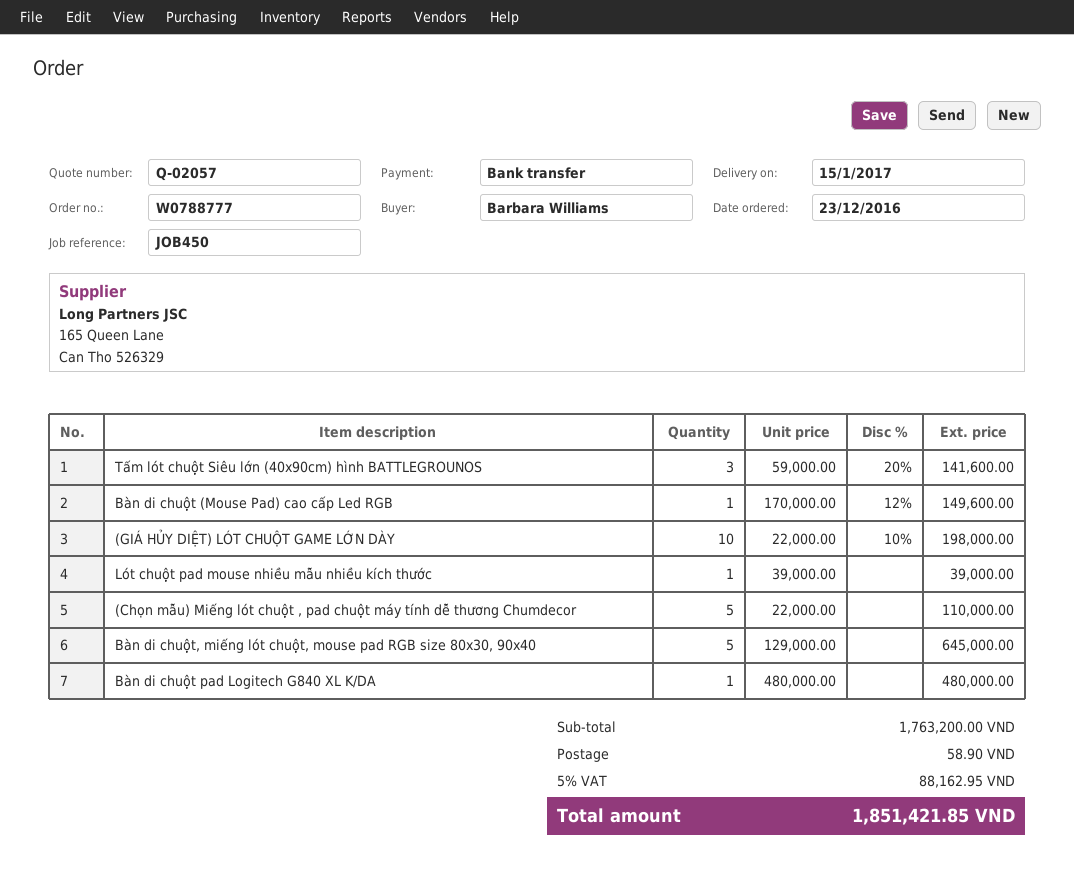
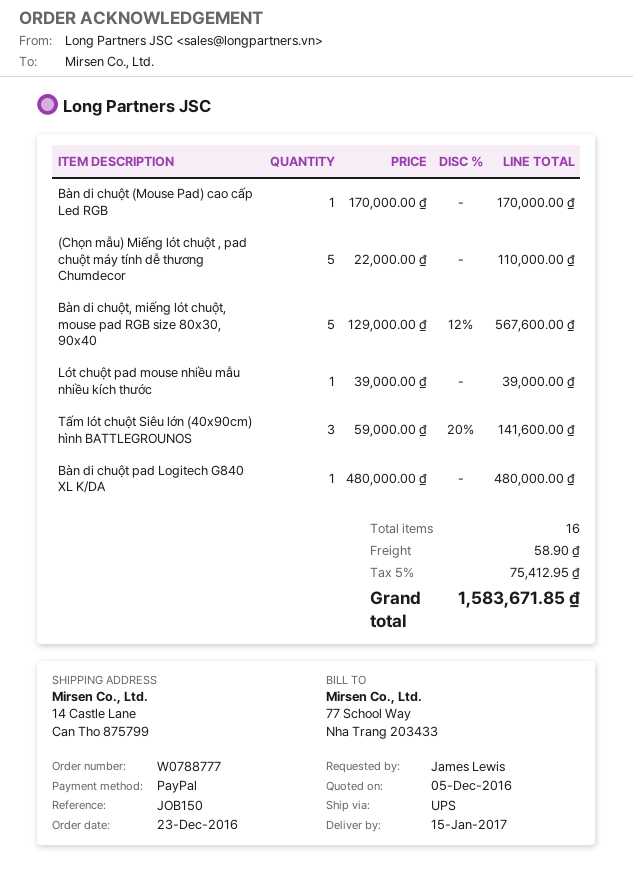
reference: JOB450 -> JOB150
ordered by: Barbara Williams -> James Lewis
payment method: bank transfer -> PayPal
Bàn di chuột (Mouse Pad) cao cấp Led RGB: 1 x 170000.00 - 12% = 149600.00 -> 1 x 170000.00 = 170000.00
(GIÁ HỦY DIỆT) LÓT CHUỘT GAME LỚN DÀY: 10 x 22000.00 - 10% = 198000.00 -> none
Bàn di chuột, miếng lót chuột, mouse pad RGB size 80x30, 90x40: 5 x 129000.00 = 645000.00 -> 5 x 129000.00 - 12% = 567600.00
tax: 5% = 88162.95 -> 5% = 75412.95
total: 1851421.85 -> 1583671.85

